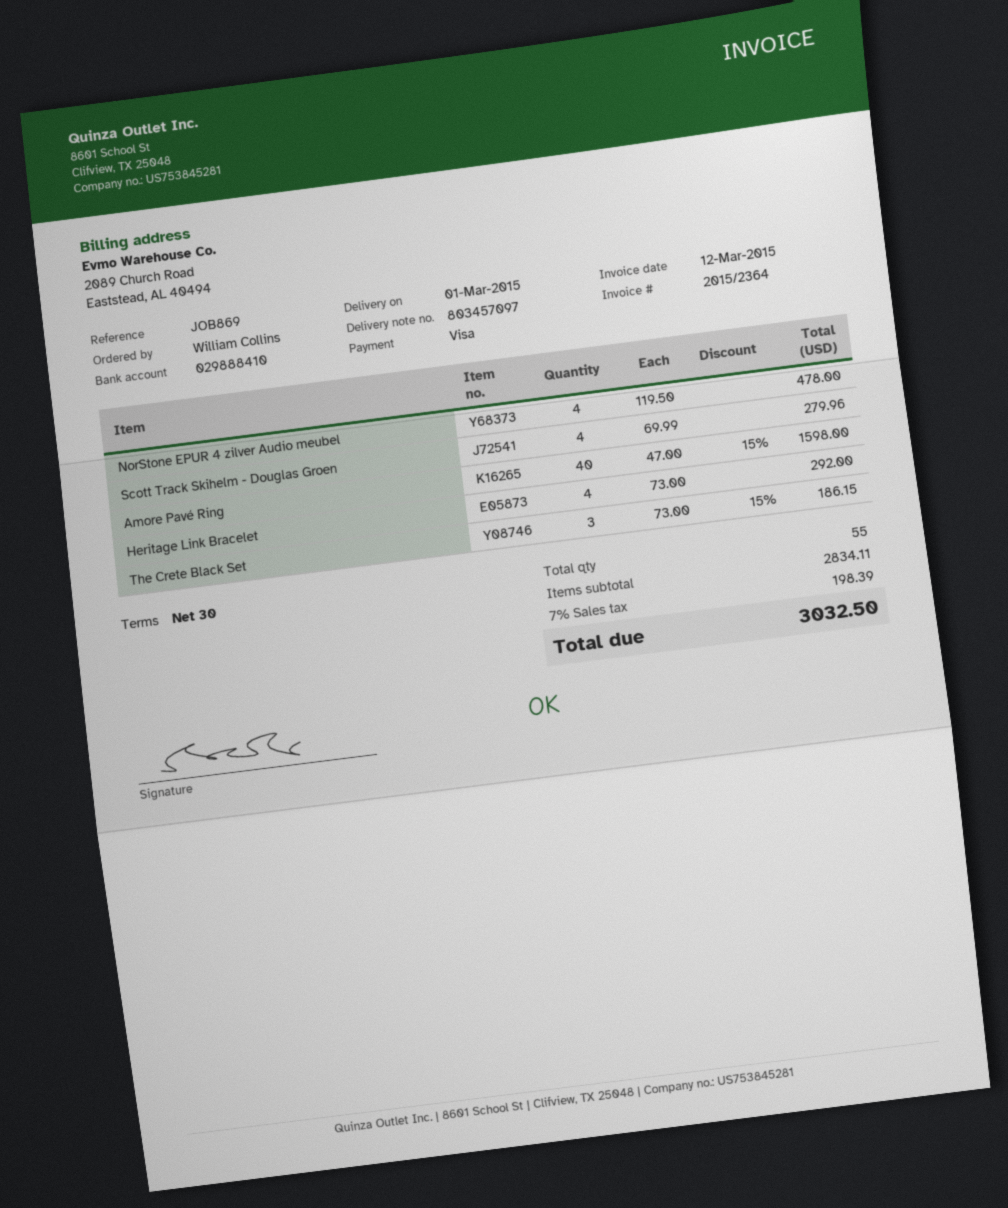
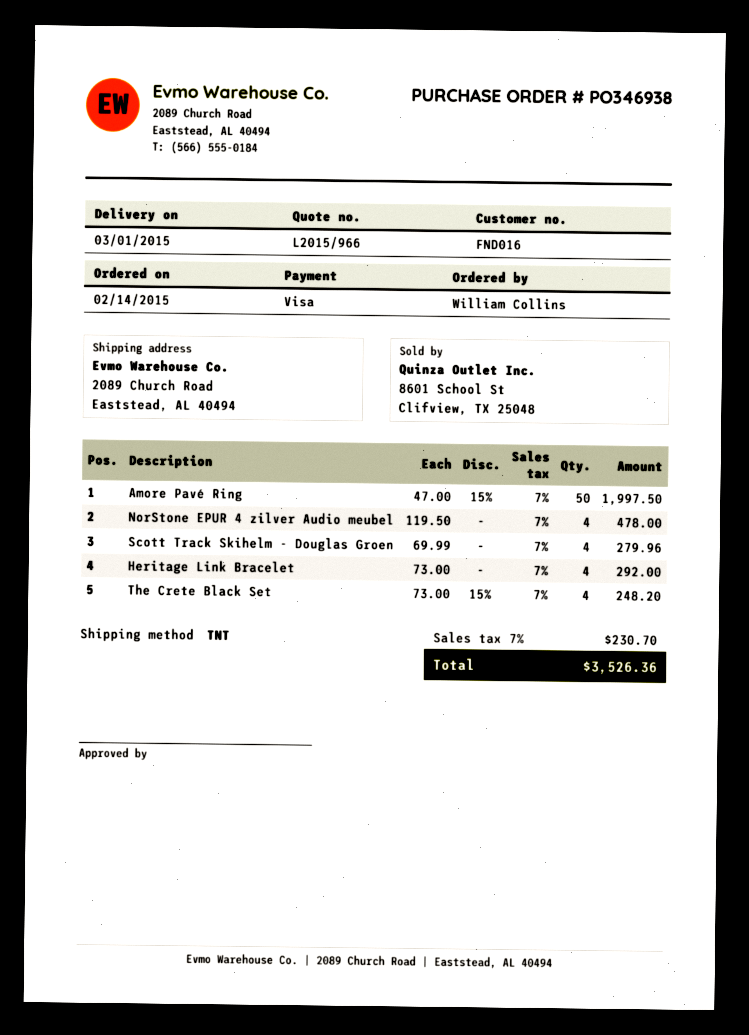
Amore Pavé Ring: 40 x 47.00 - 15% = 1598.00 -> 50 x 47.00 - 15% = 1997.50
The Crete Black Set: 3 x 73.00 - 15% = 186.15 -> 4 x 73.00 - 15% = 248.20
tax: 7% = 198.39 -> 7% = 230.70
total: 3032.50 -> 3526.36

